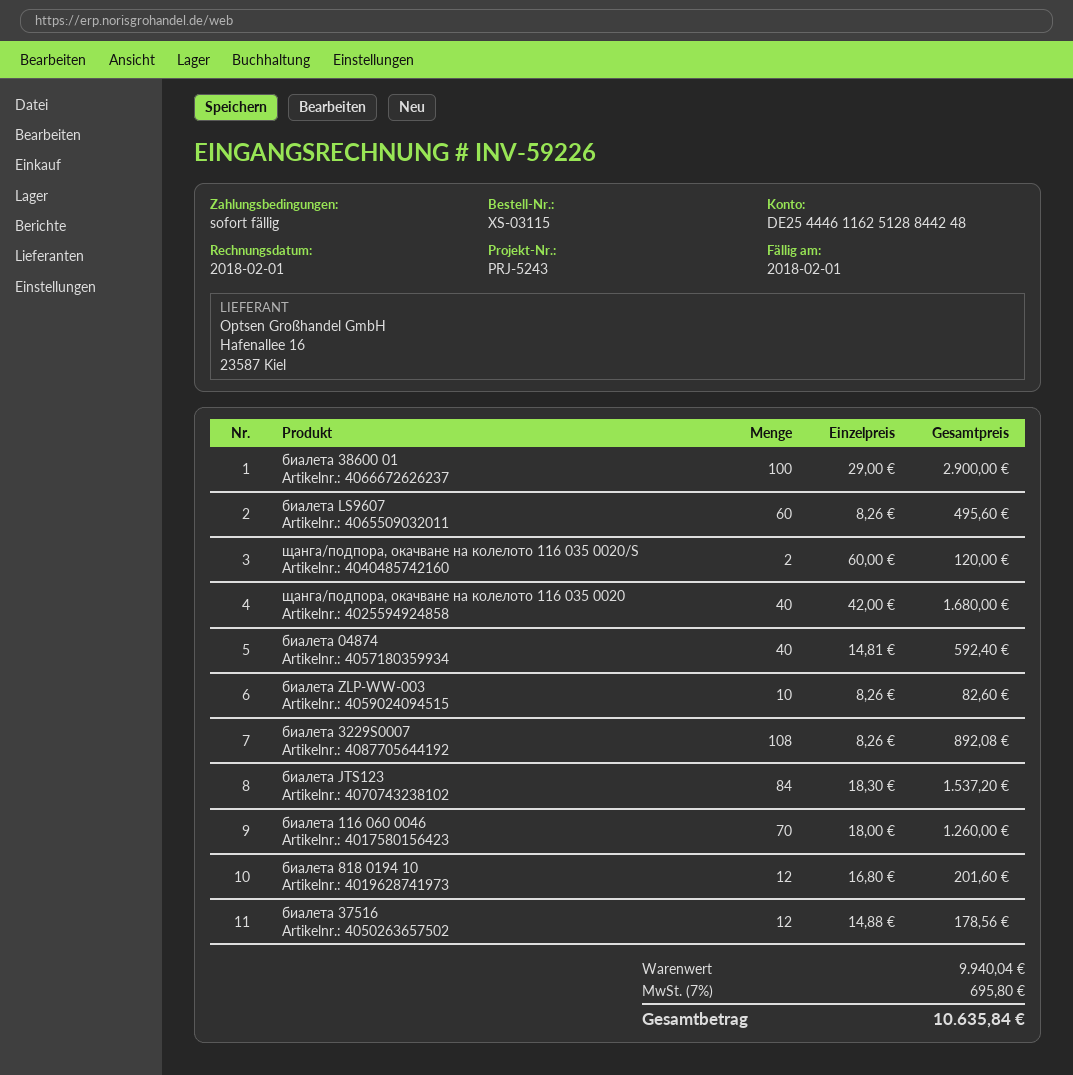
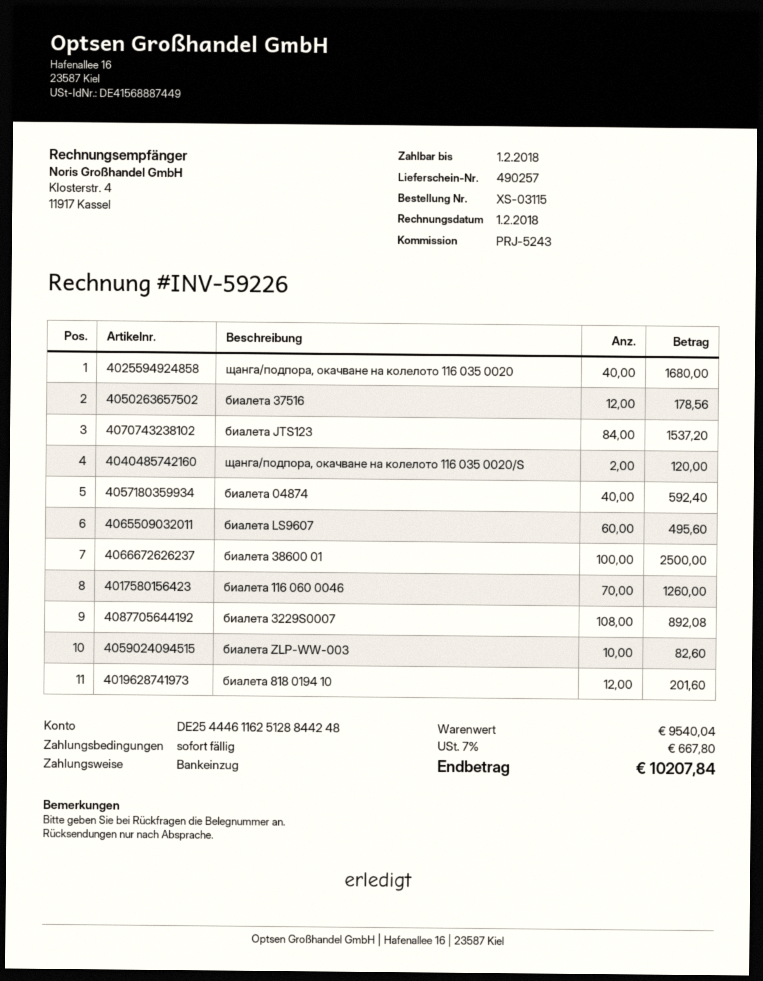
биалета 38600 01: 100 for 2900.00 -> 100 for 2500.00
subtotal: 9940.04 -> 9540.04
tax: 7% = 695.80 -> 7% = 667.80
total: 10635.84 -> 10207.84

